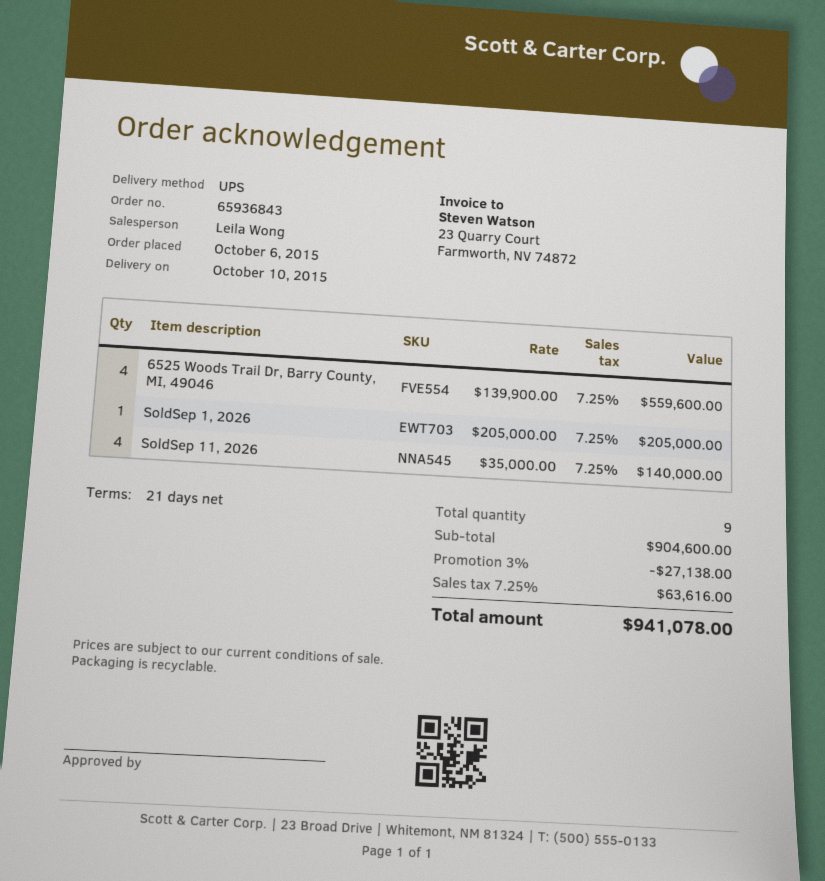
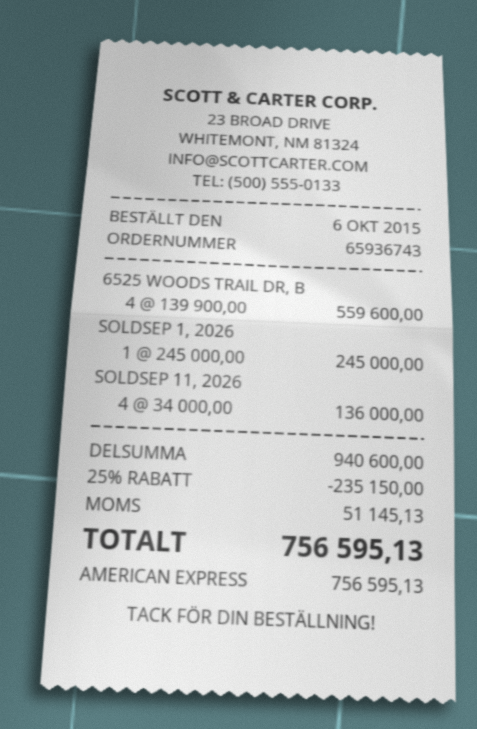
order number: 65936843 -> 65936743
SoldSep 1, 2026: 1 x 205000.00 = 205000.00 -> 1 x 245000.00 = 245000.00
SoldSep 11, 2026: 4 x 35000.00 = 140000.00 -> 4 x 34000.00 = 136000.00
subtotal: 904600.00 -> 940600.00
discount: 3% = 27138.00 -> 25% = 235150.00
tax: 63616.00 -> 51145.13
total: 941078.00 -> 756595.13

